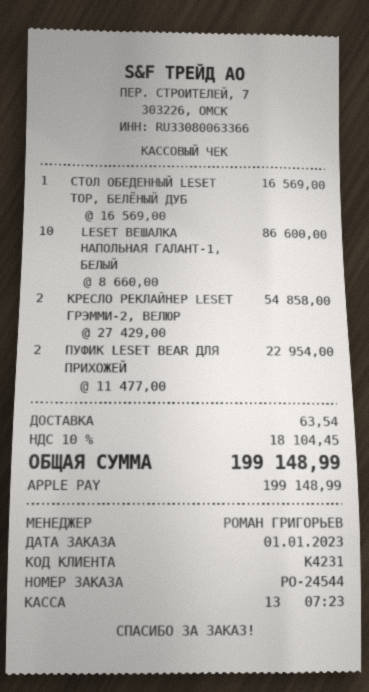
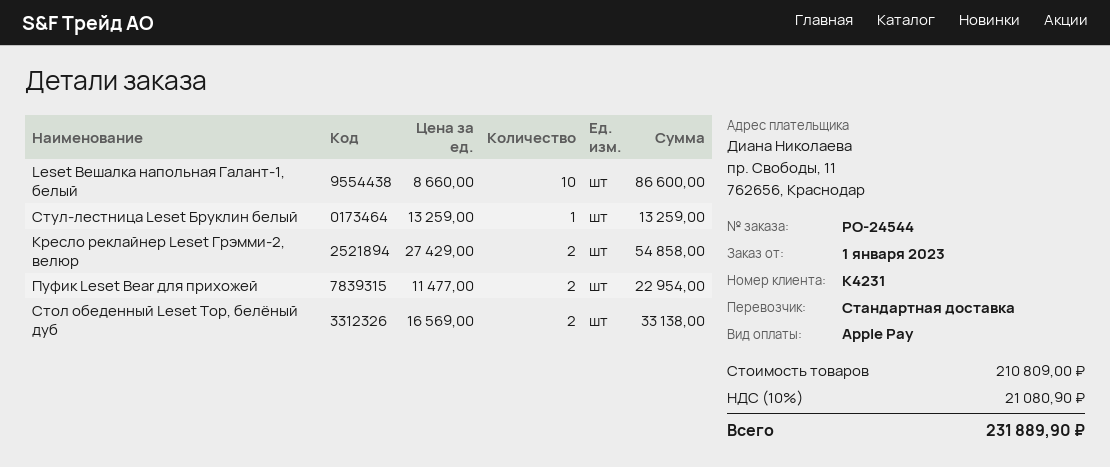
СТОЛ ОБЕДЕННЫЙ LESET ТОР, БЕЛЁНЫЙ ДУБ: 1 x 16569.00 = 16569.00 -> 2 x 16569.00 = 33138.00
Стул-лестница Leset Бруклин белый: none -> 1 x 13259.00 = 13259.00
shipping: 63.54 -> none
tax: 10% = 18104.45 -> 10% = 21080.90
total: 199148.99 -> 231889.90

